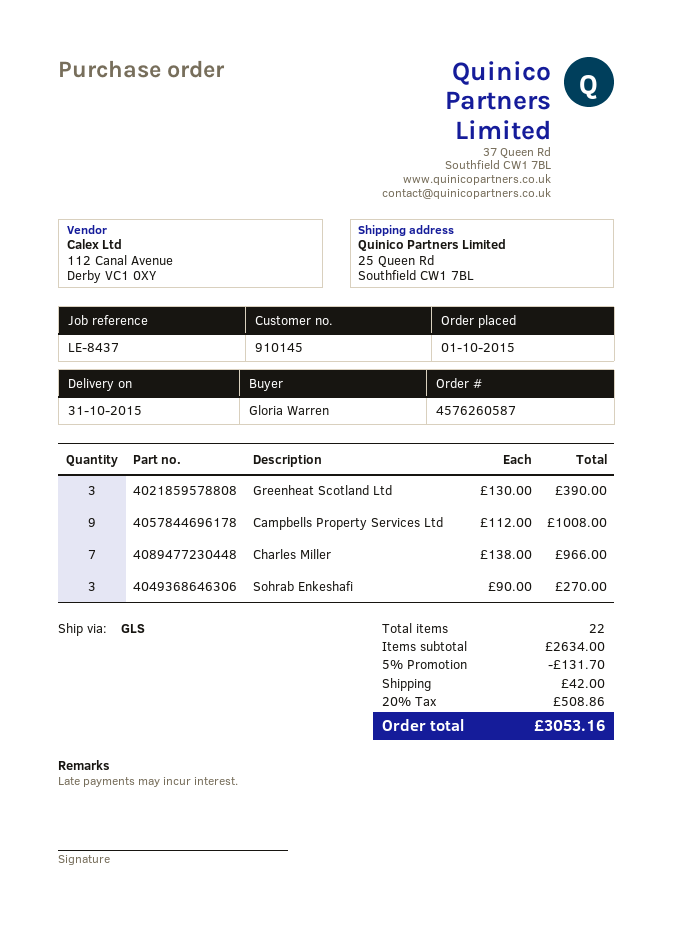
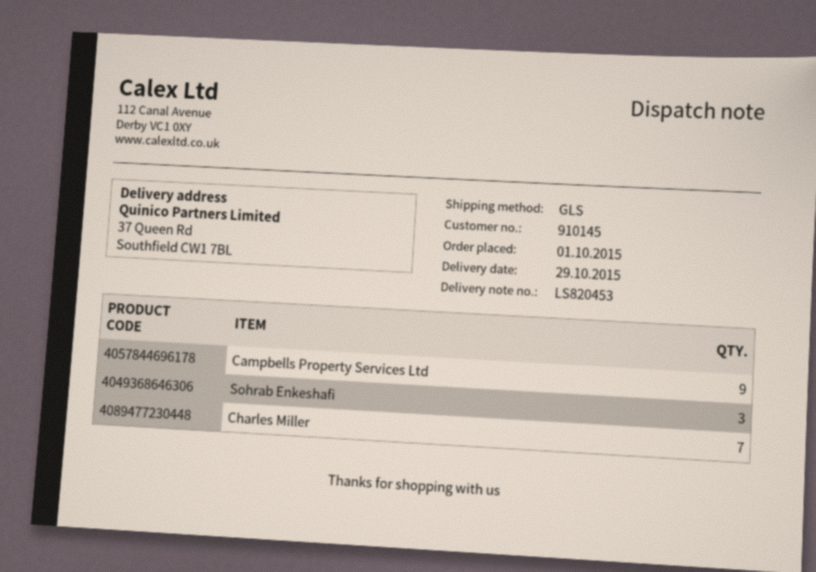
delivery date: 2015-10-31 -> 2015-10-29
ship to: 25 Queen Rd, Southfield CW1 7BL -> 37 Queen Rd, Southfield CW1 7BL
Greenheat Scotland Ltd: 3 -> none

